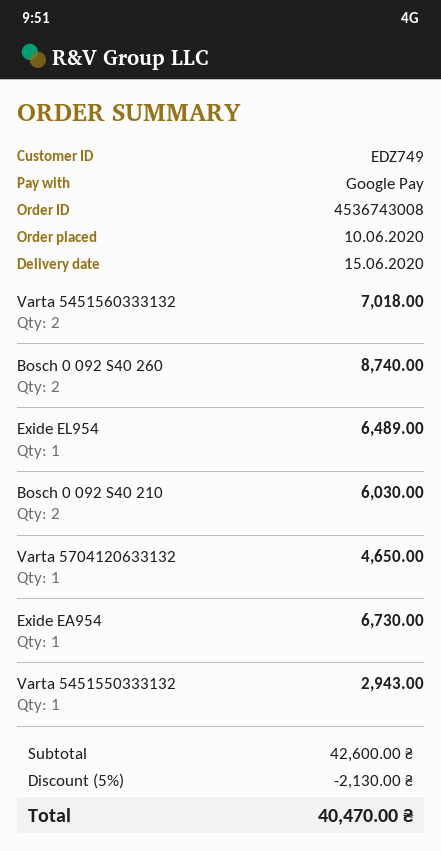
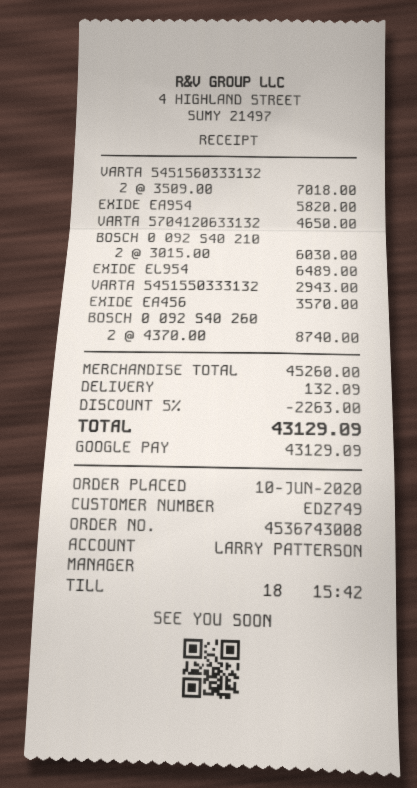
Exide EA954: 1 for 6730.00 -> 1 for 5820.00
EXIDE EA456: none -> 1 for 3570.00
subtotal: 42600.00 -> 45260.00
discount: 5% = 2130.00 -> 5% = 2263.00
shipping: none -> 132.09
total: 40470.00 -> 43129.09

